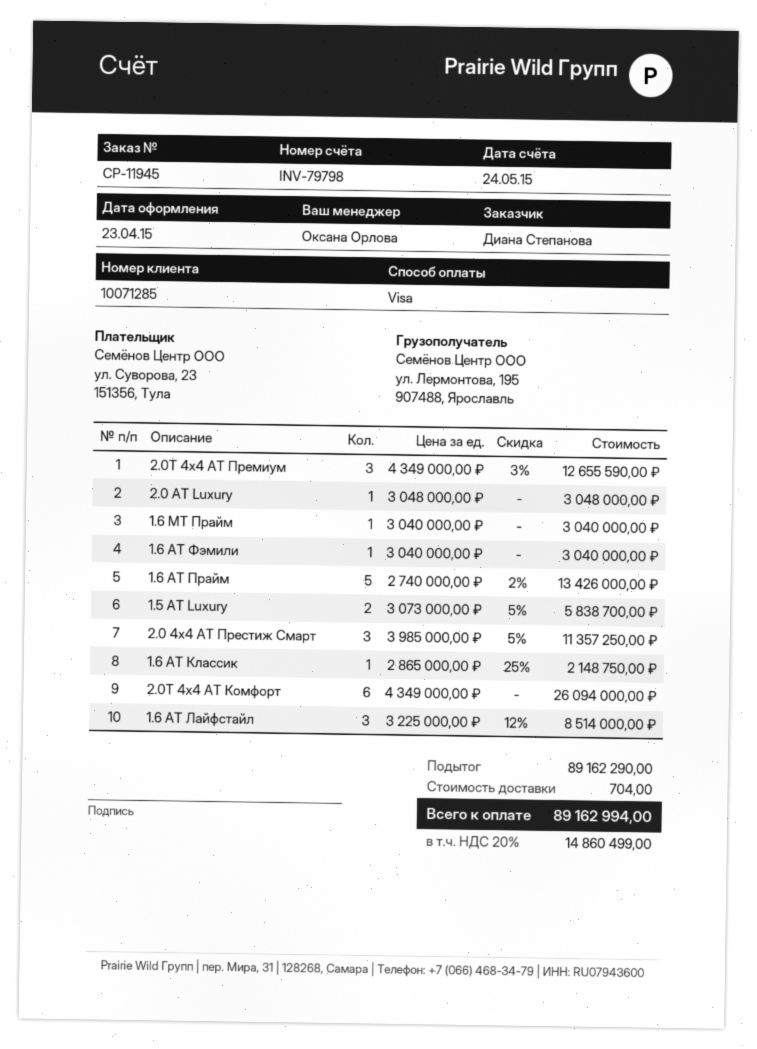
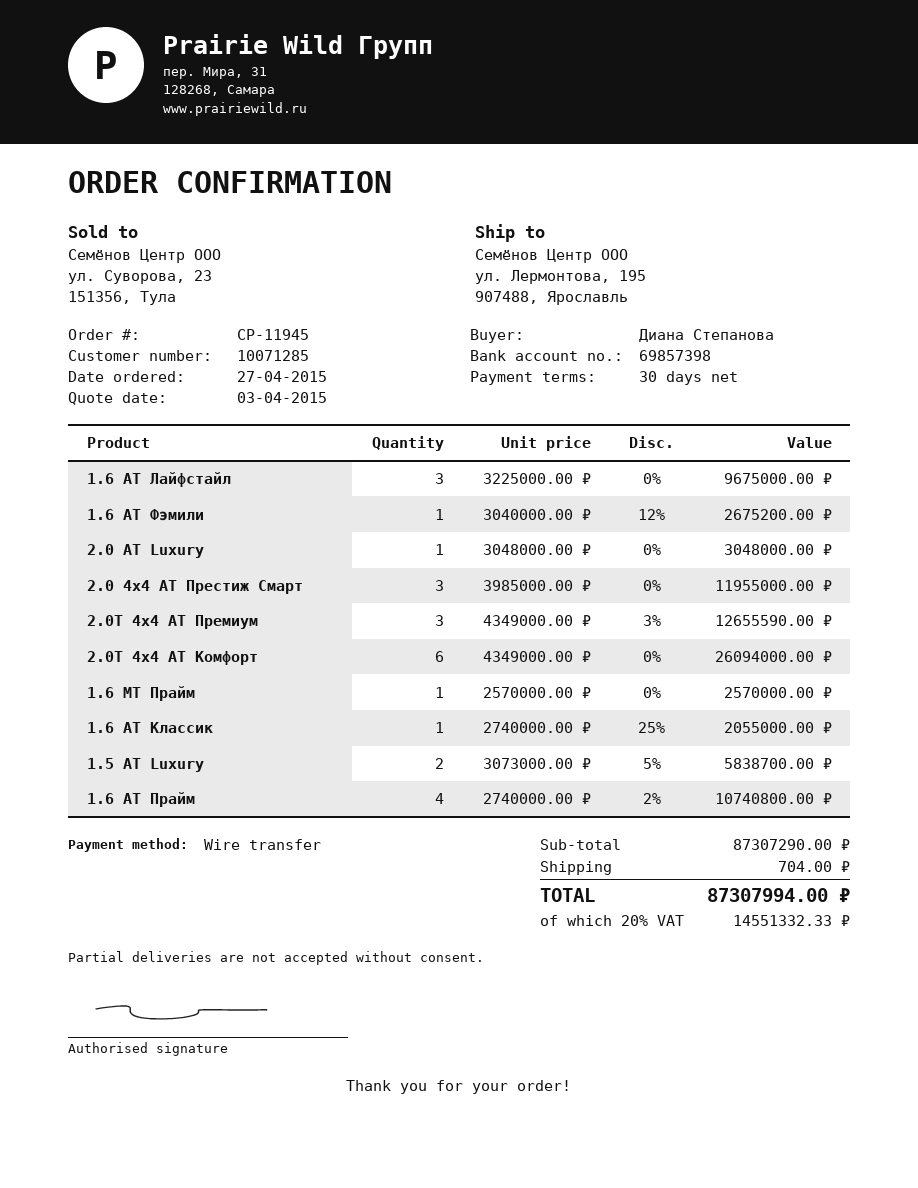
order date: 2015-04-23 -> 2015-04-27
payment method: Visa -> bank transfer
1.6 MT Прайм: 1 x 3040000.00 = 3040000.00 -> 1 x 2570000.00 = 2570000.00
1.6 AT Фэмили: 1 x 3040000.00 = 3040000.00 -> 1 x 3040000.00 - 12% = 2675200.00
1.6 AT Прайм: 5 x 2740000.00 - 2% = 13426000.00 -> 4 x 2740000.00 - 2% = 10740800.00
2.0 4x4 AT Престиж Смарт: 3 x 3985000.00 - 5% = 11357250.00 -> 3 x 3985000.00 = 11955000.00
1.6 AT Классик: 1 x 2865000.00 - 25% = 2148750.00 -> 1 x 2740000.00 - 25% = 2055000.00
1.6 AT Лайфстайл: 3 x 3225000.00 - 12% = 8514000.00 -> 3 x 3225000.00 = 9675000.00
subtotal: 89162290.00 -> 87307290.00
tax: 20% = 14860499.00 -> 20% = 14551332.33
total: 89162994.00 -> 87307994.00

